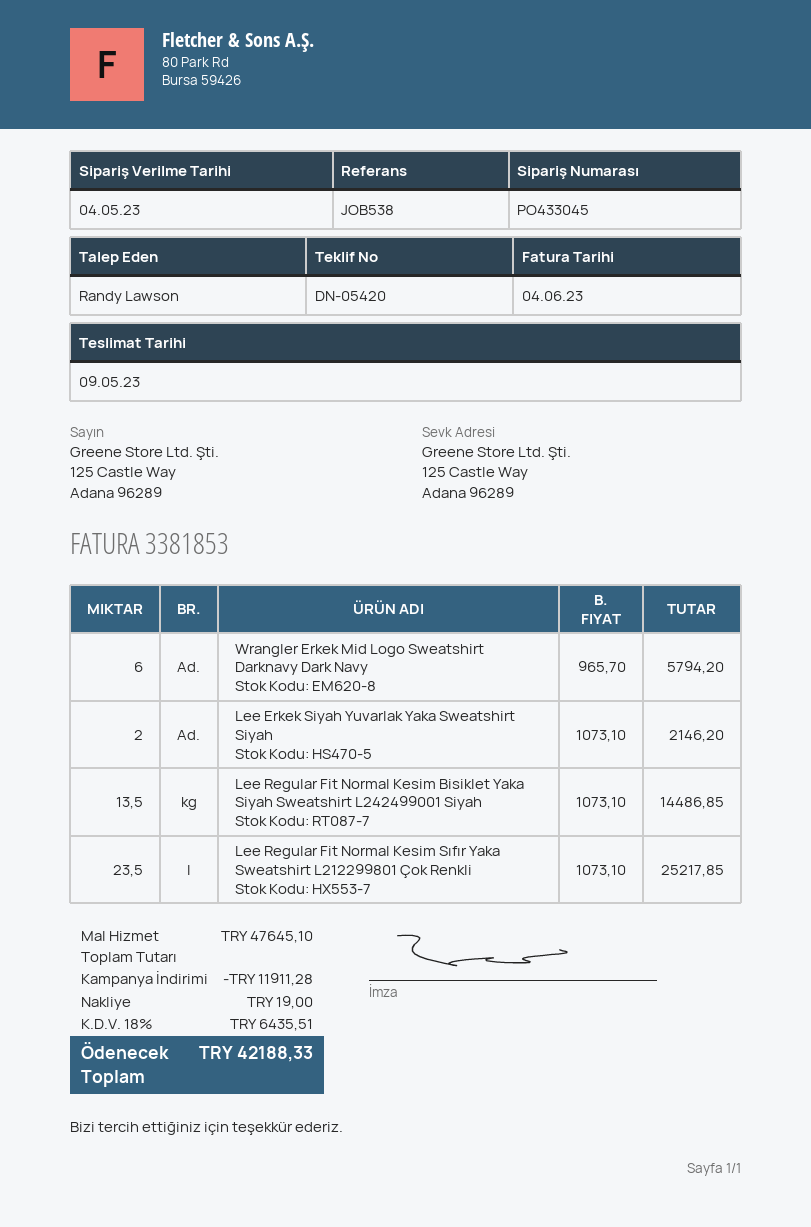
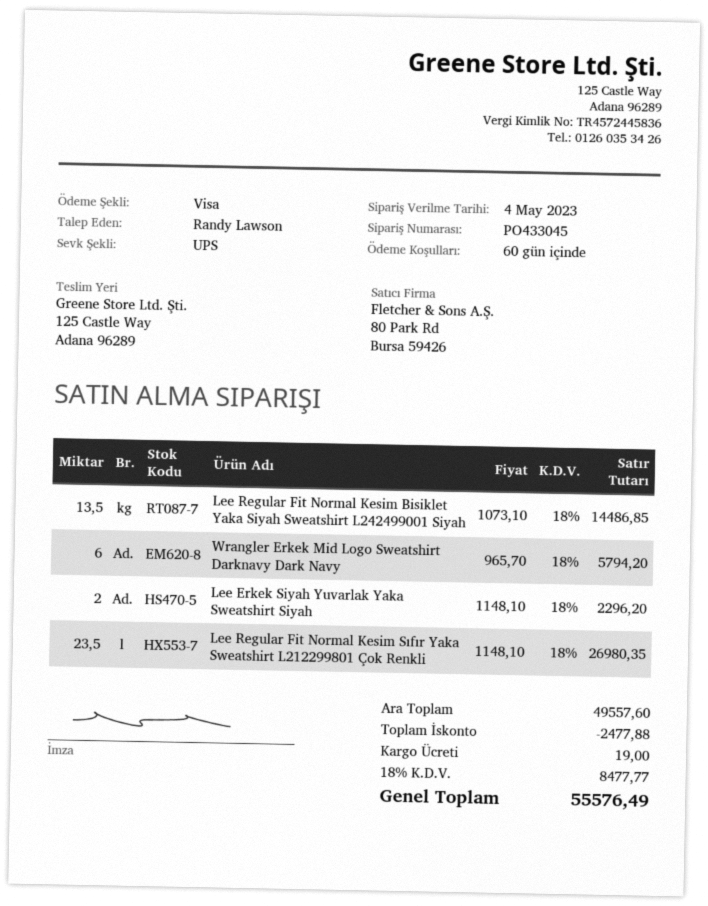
Lee Erkek Siyah Yuvarlak Yaka Sweatshirt Siyah: 2 x 1073.10 = 2146.20 -> 2 x 1148.10 = 2296.20
Lee Regular Fit Normal Kesim Sıfır Yaka Sweatshirt L212299801 Çok Renkli: 23.5 x 1073.10 = 25217.85 -> 23.5 x 1148.10 = 26980.35
subtotal: 47645.10 -> 49557.60
discount: 11911.28 -> 2477.88
tax: 18% = 6435.51 -> 18% = 8477.77
total: 42188.33 -> 55576.49

